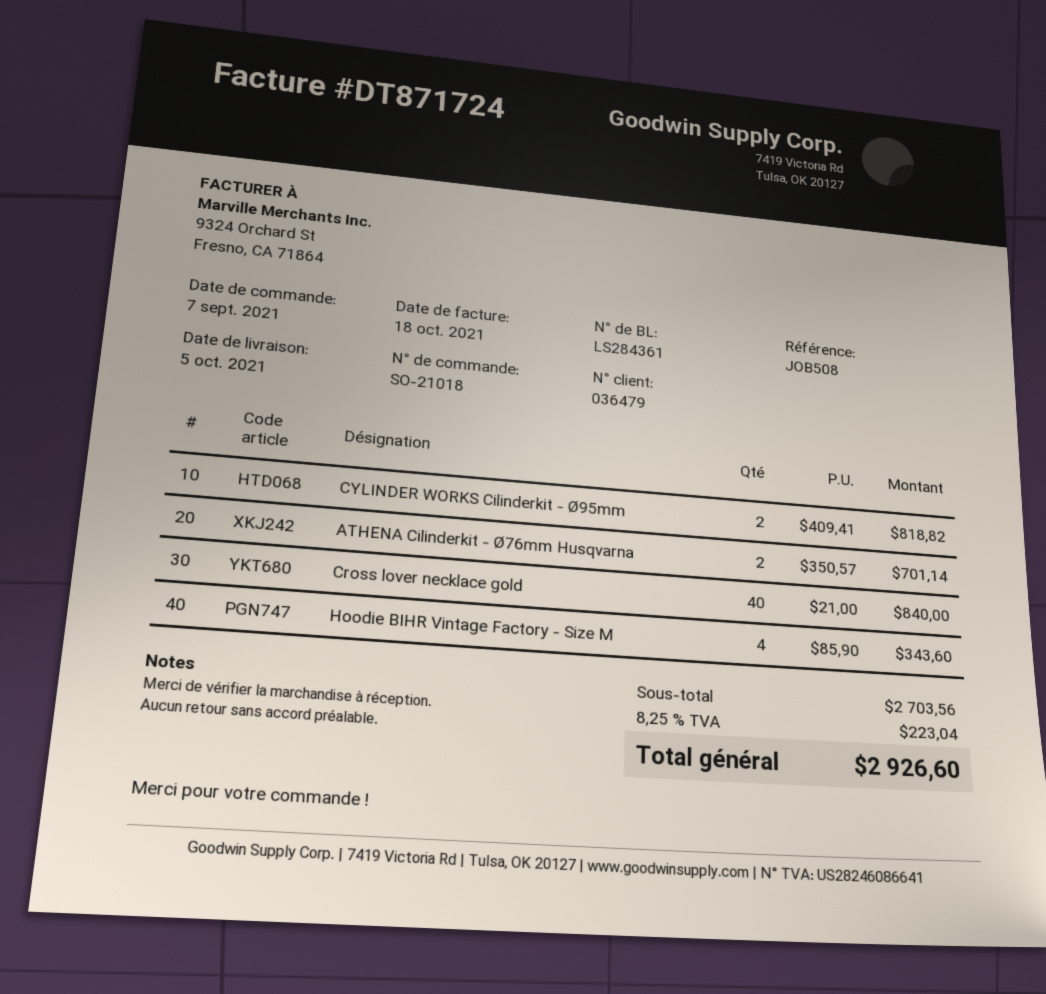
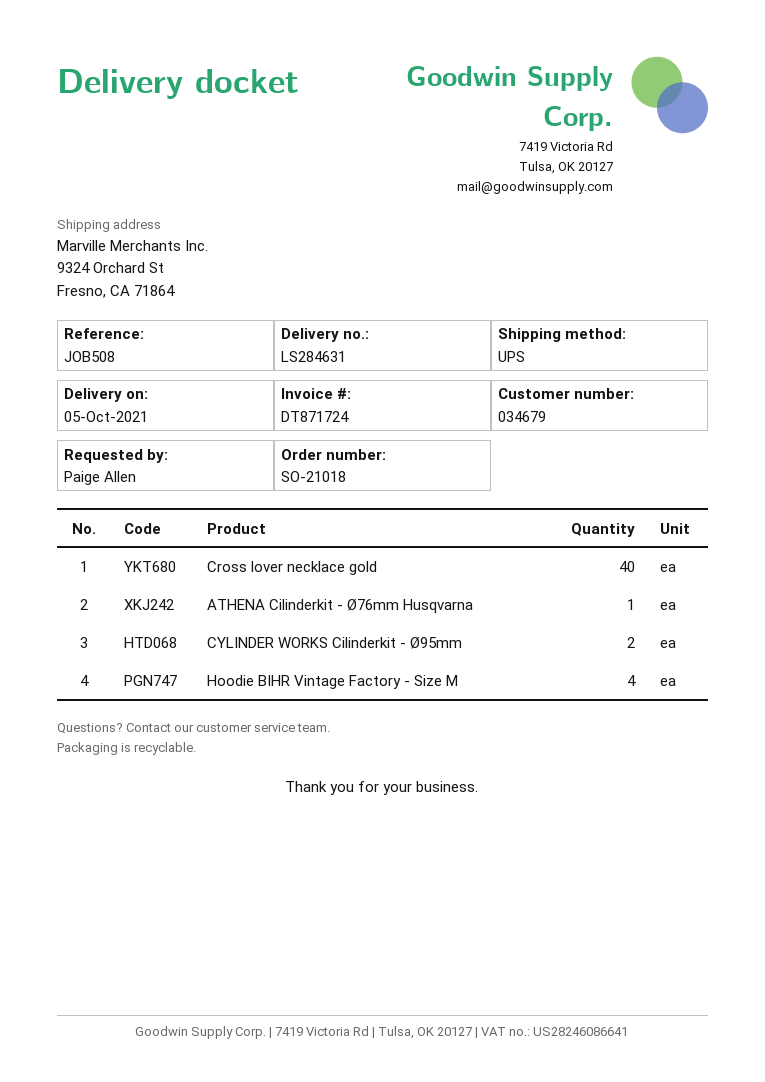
delivery note number: LS284361 -> LS284631
customer number: 036479 -> 034679
ATHENA Cilinderkit - Ø76mm Husqvarna: 2 -> 1

